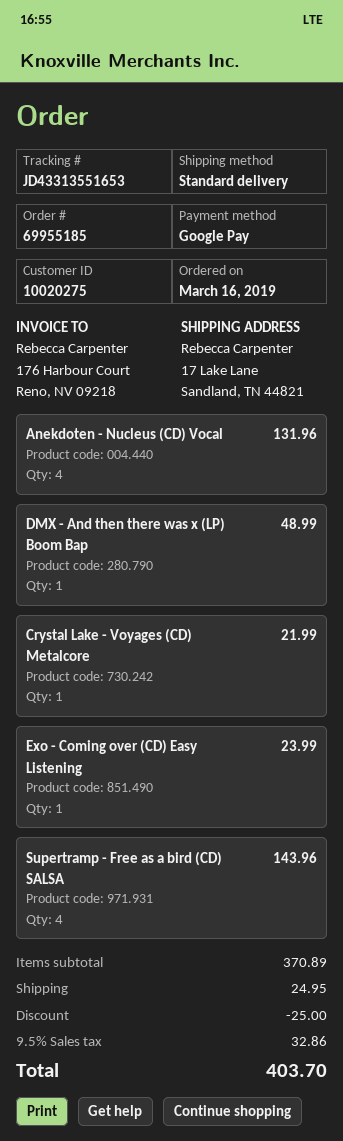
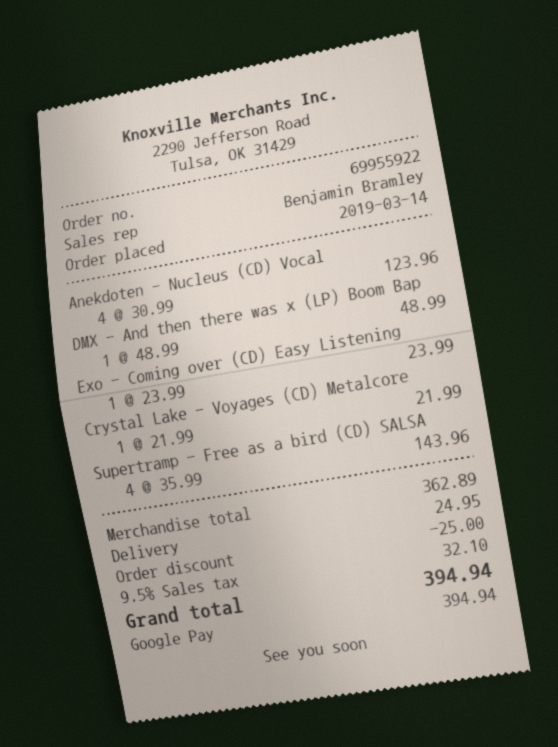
order number: 69955185 -> 69955922
order date: 2019-03-16 -> 2019-03-14
Anekdoten - Nucleus (CD) Vocal: 4 for 131.96 -> 4 for 123.96
subtotal: 370.89 -> 362.89
tax: 9.5% = 32.86 -> 9.5% = 32.10
total: 403.70 -> 394.94

